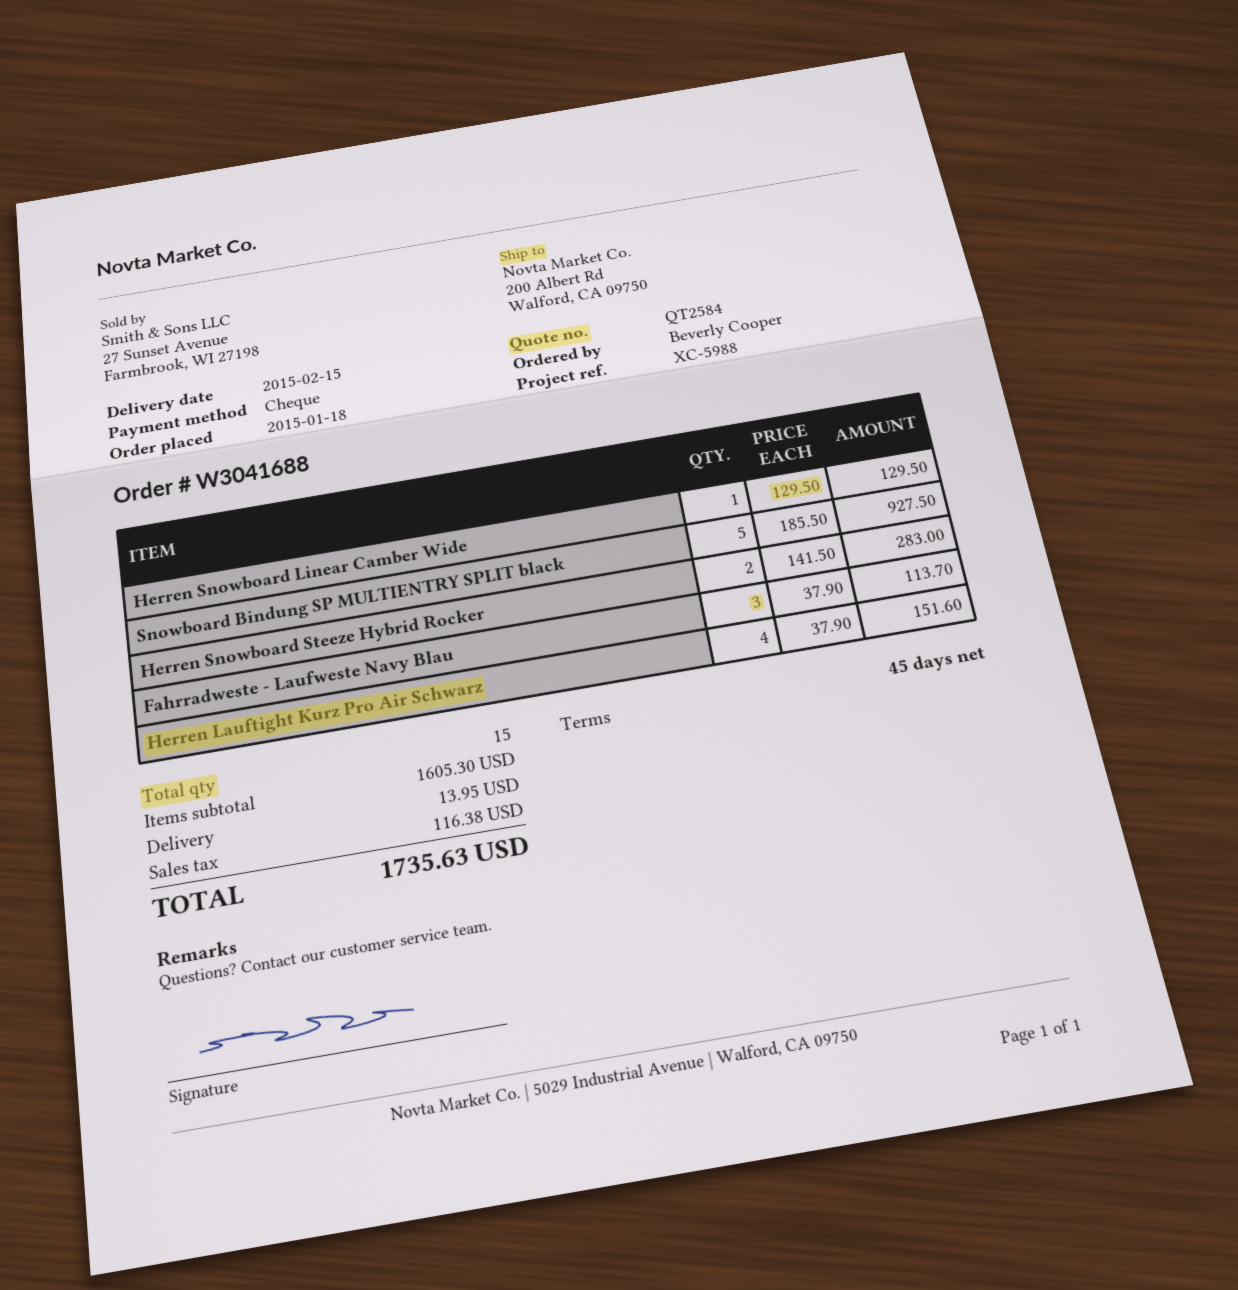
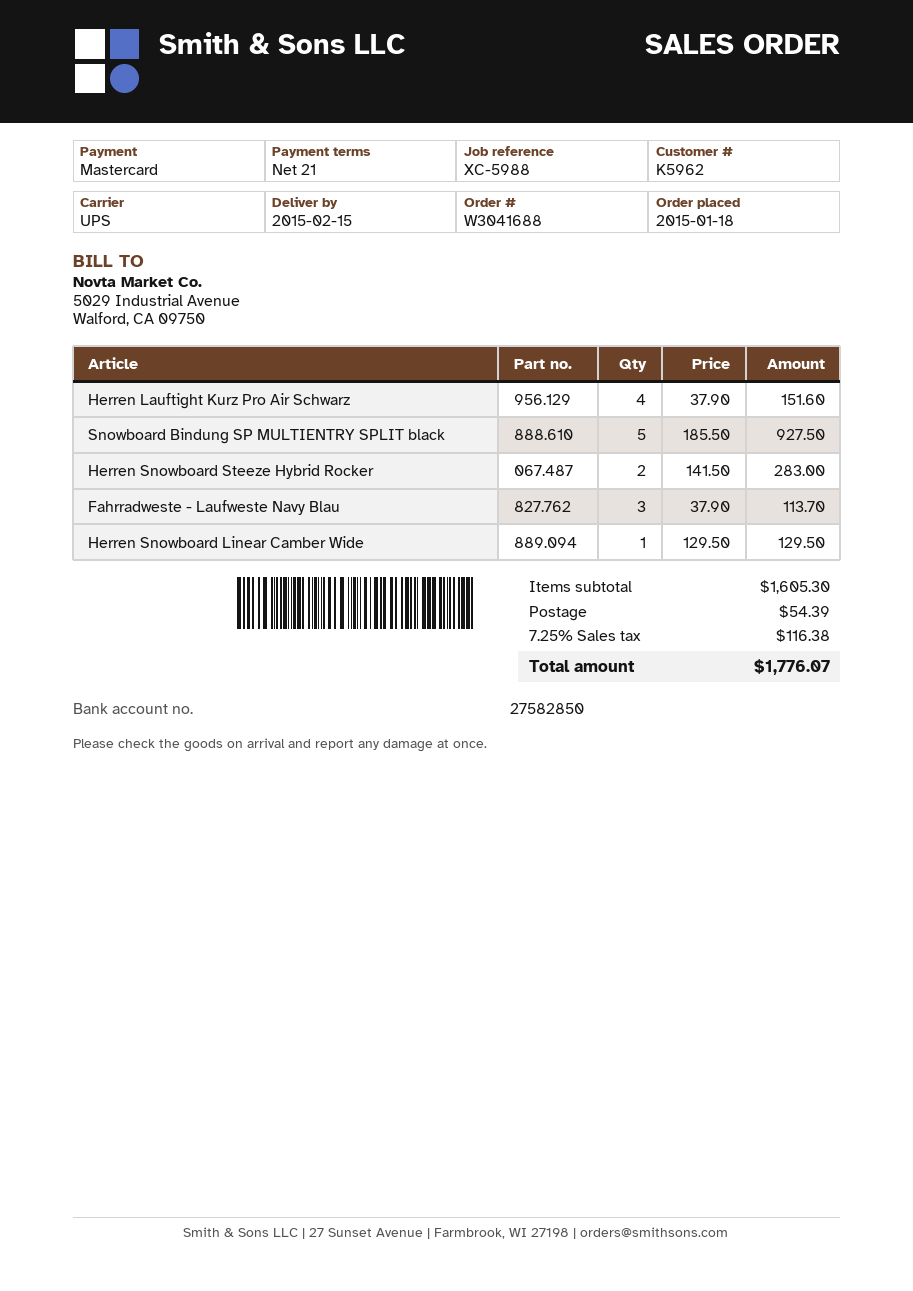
payment terms: 45 days -> 21 days
payment method: cheque -> Mastercard
shipping: 13.95 -> 54.39
total: 1735.63 -> 1776.07

